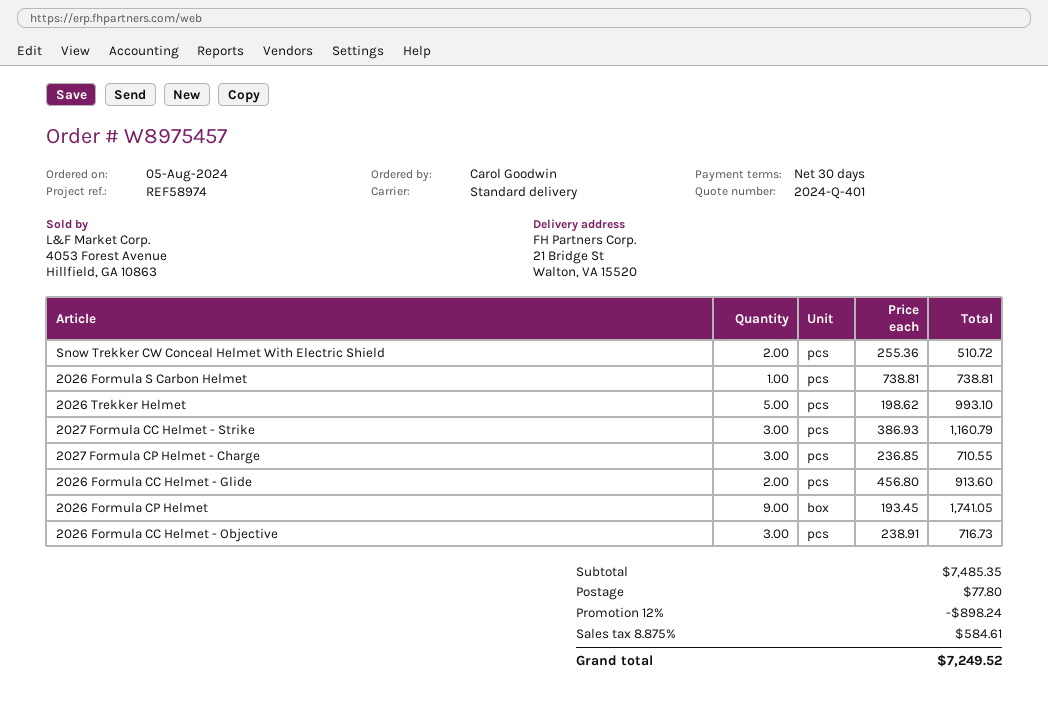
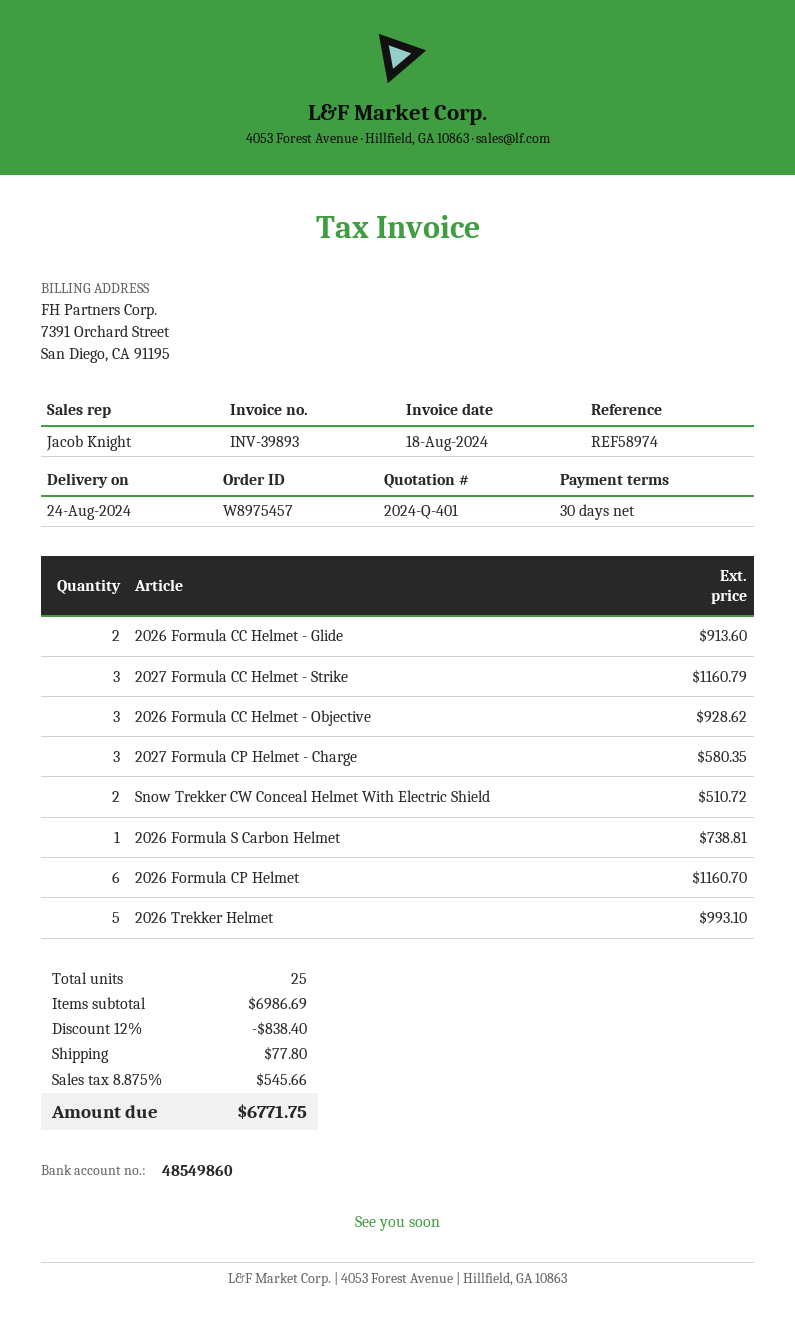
2027 Formula CP Helmet - Charge: 3 for 710.55 -> 3 for 580.35
2026 Formula CP Helmet: 9 for 1741.05 -> 6 for 1160.70
2026 Formula CC Helmet - Objective: 3 for 716.73 -> 3 for 928.62
subtotal: 7485.35 -> 6986.69
discount: 12% = 898.24 -> 12% = 838.40
tax: 8.875% = 584.61 -> 8.875% = 545.66
total: 7249.52 -> 6771.75

